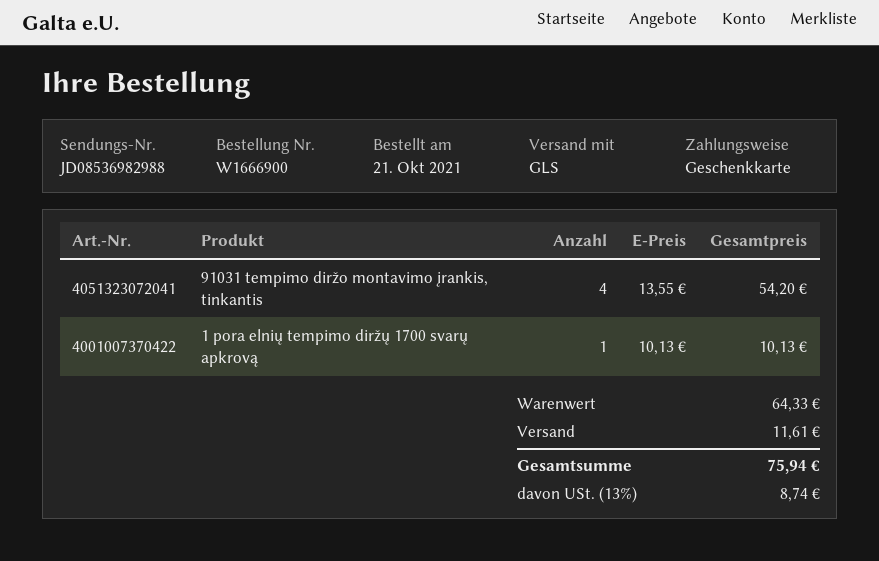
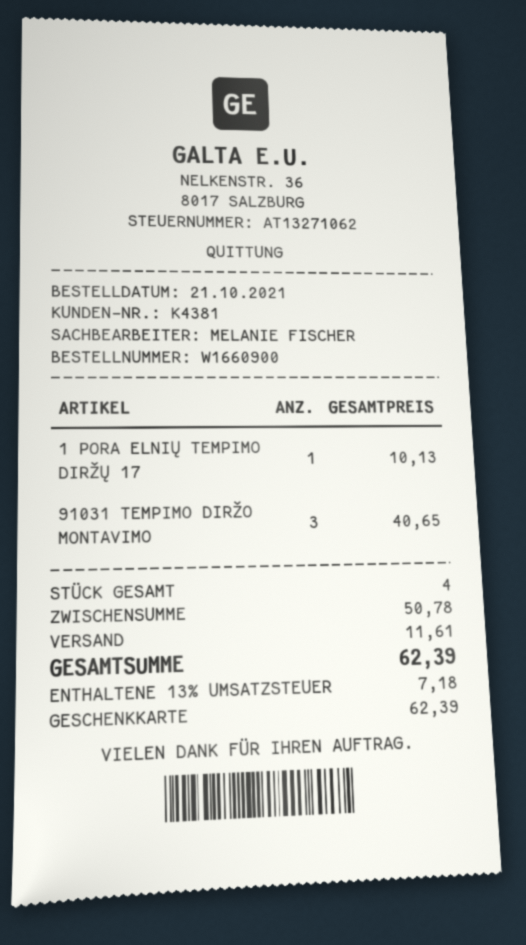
order number: W1666900 -> W1660900
91031 tempimo diržo montavimo įrankis, tinkantis: 4 for 54.20 -> 3 for 40.65
subtotal: 64.33 -> 50.78
tax: 13% = 8.74 -> 13% = 7.18
total: 75.94 -> 62.39

